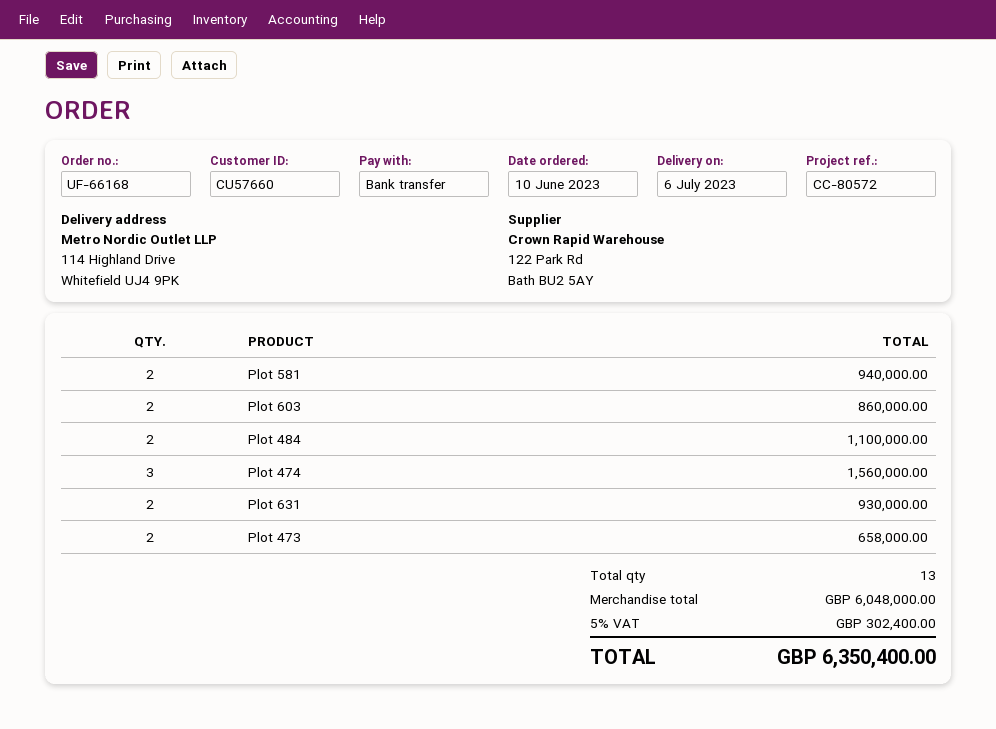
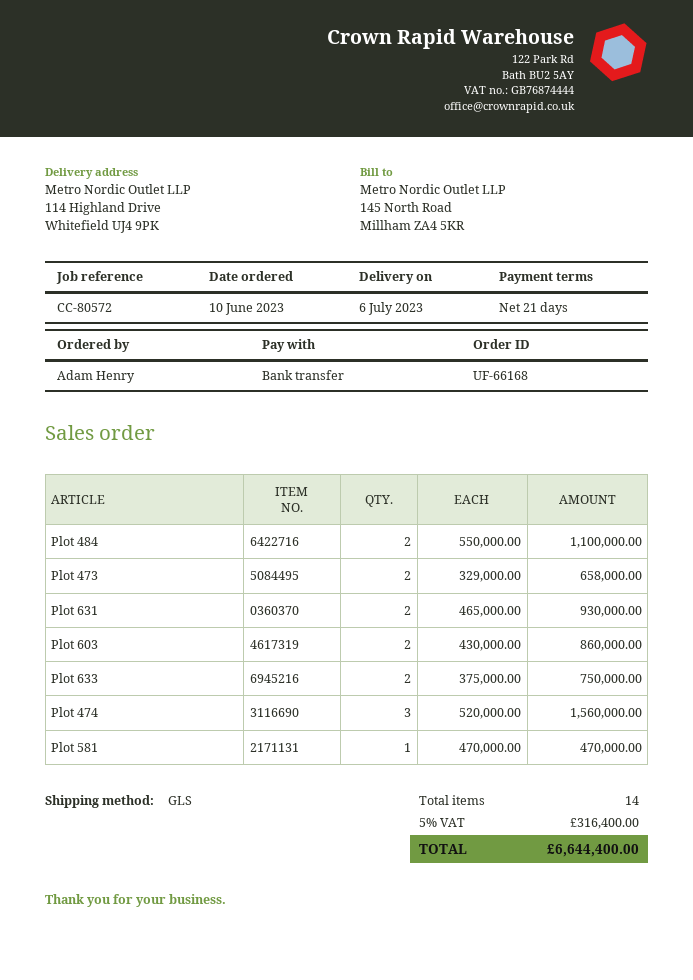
Plot 581: 2 for 940000.00 -> 1 for 470000.00
Plot 633: none -> 2 for 750000.00
total quantity: 13 -> 14
tax: 5% = 302400.00 -> 5% = 316400.00
total: 6350400.00 -> 6644400.00

